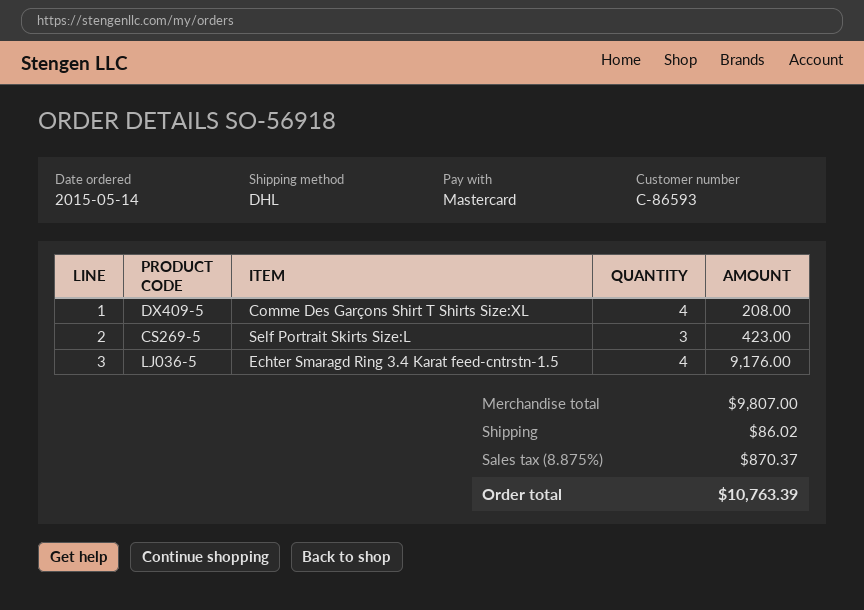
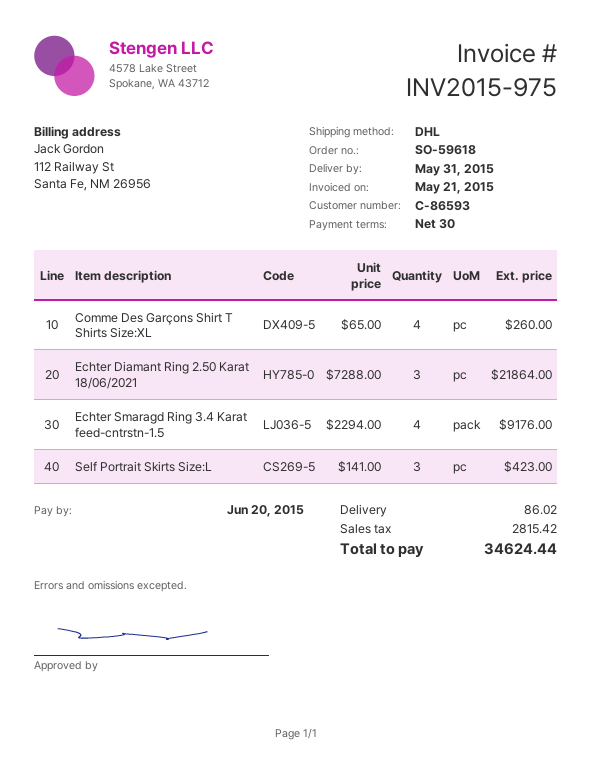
order number: SO-56918 -> SO-59618
Comme Des Garçons Shirt T Shirts Size:XL: 4 for 208.00 -> 4 for 260.00
Echter Diamant Ring 2.50 Karat 18/06/2021: none -> 3 for 21864.00
tax: 870.37 -> 2815.42
total: 10763.39 -> 34624.44

